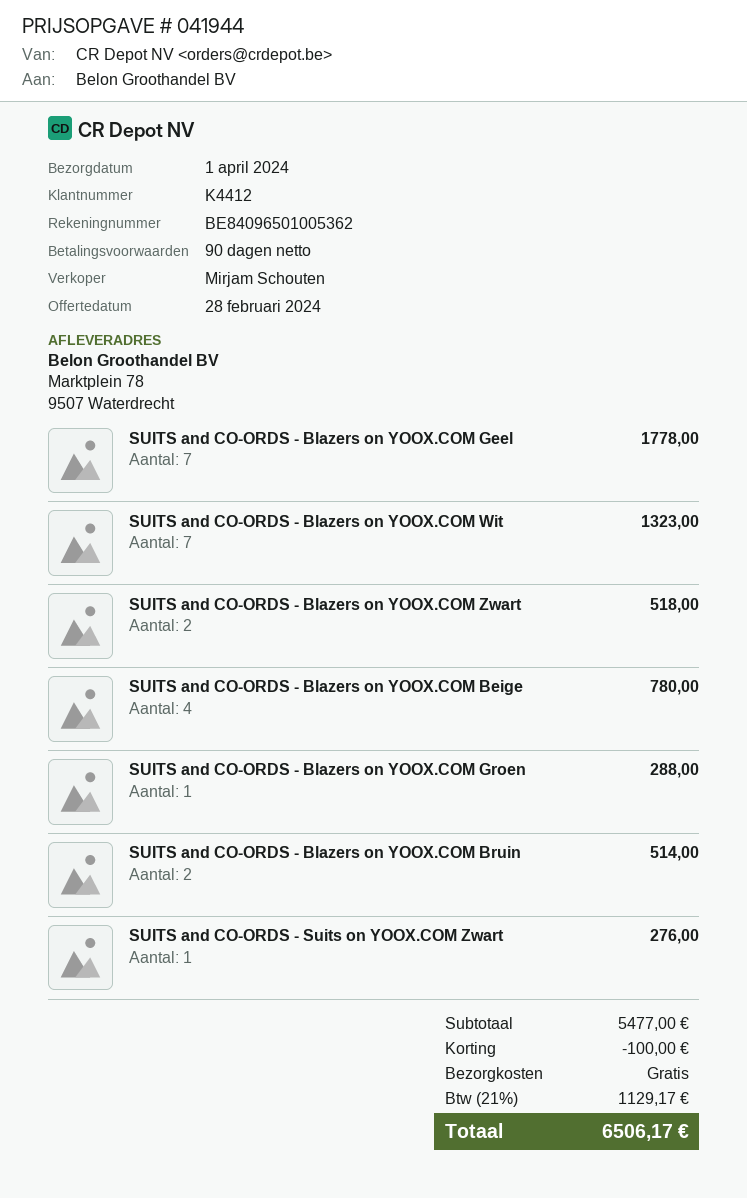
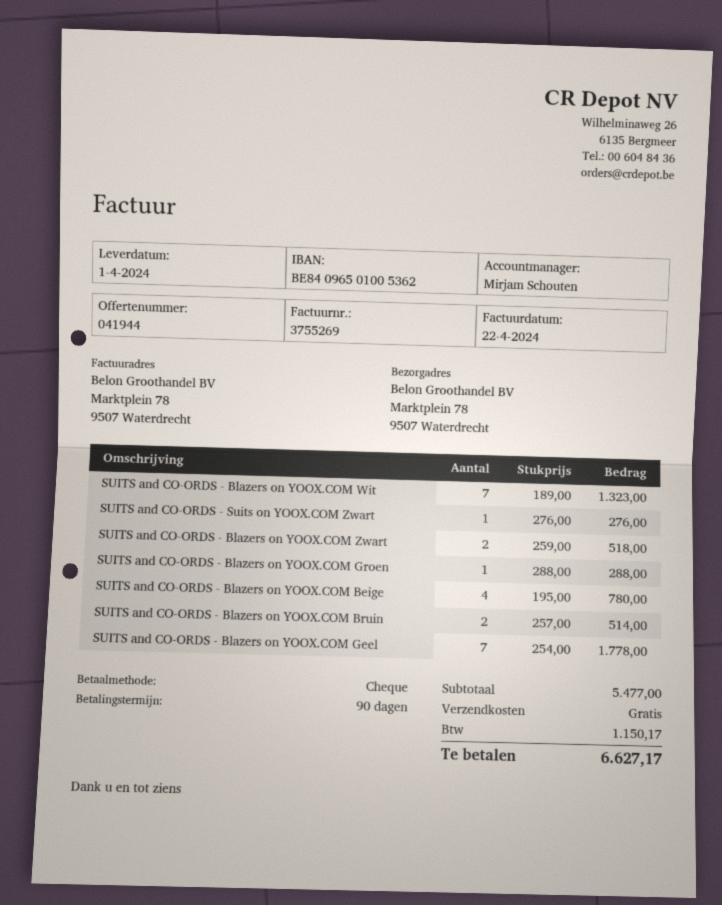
discount: 100.00 -> none
tax: 1129.17 -> 1150.17
total: 6506.17 -> 6627.17

